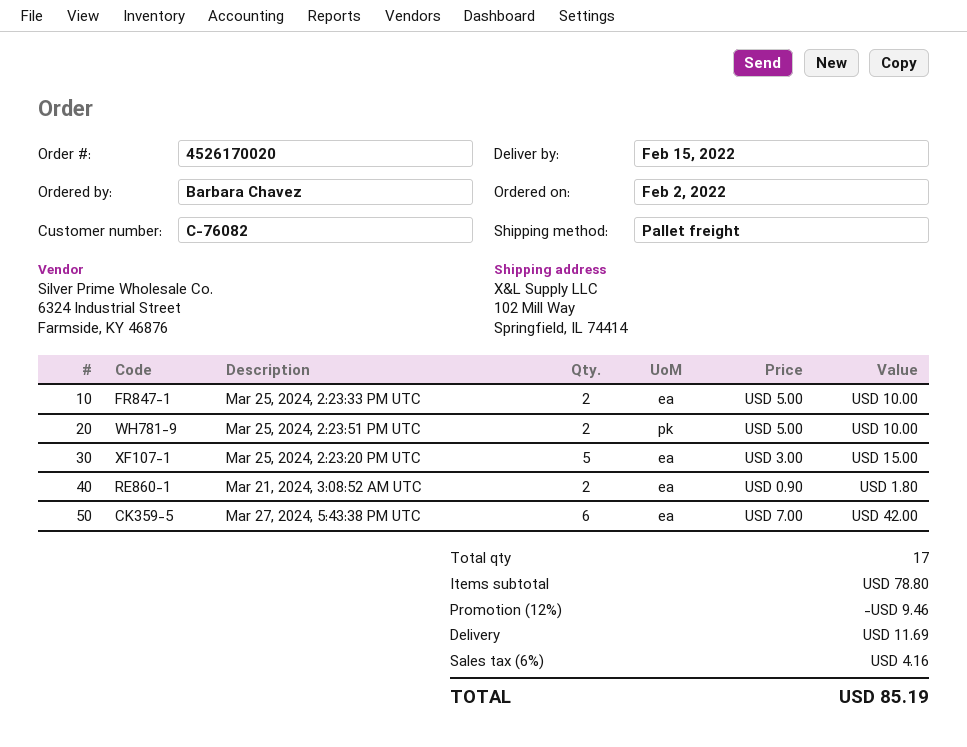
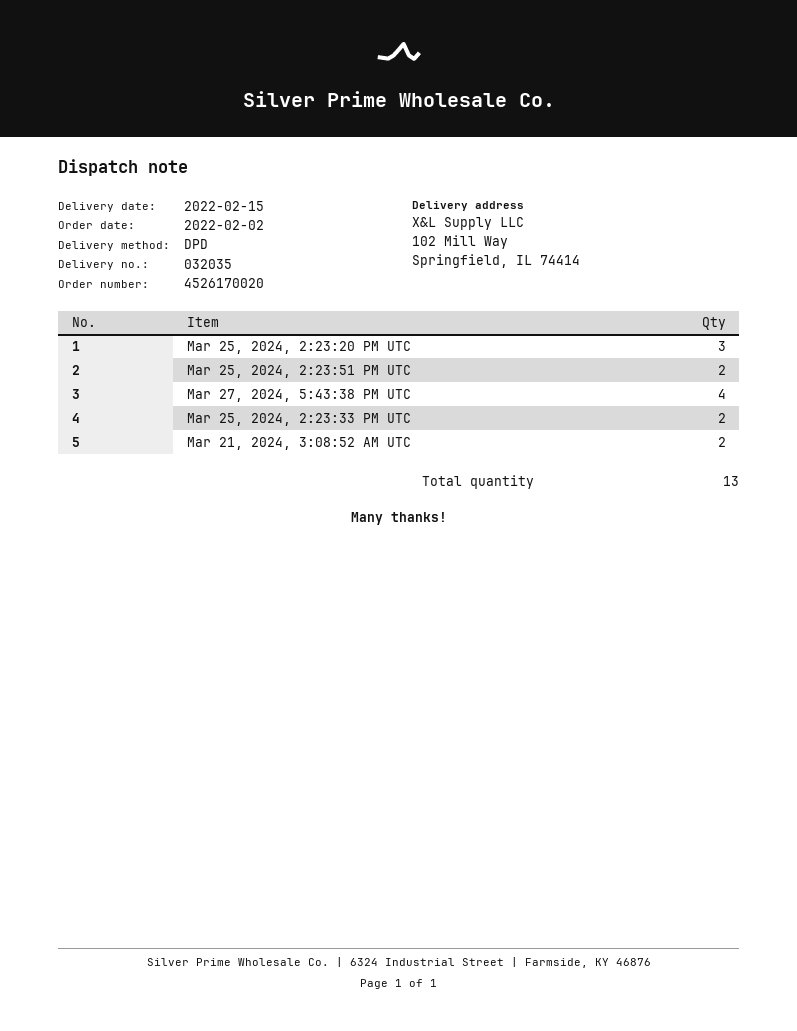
shipping method: pallet freight -> DPD
Mar 25, 2024, 2:23:20 PM UTC: 5 -> 3
Mar 27, 2024, 5:43:38 PM UTC: 6 -> 4
total quantity: 17 -> 13

